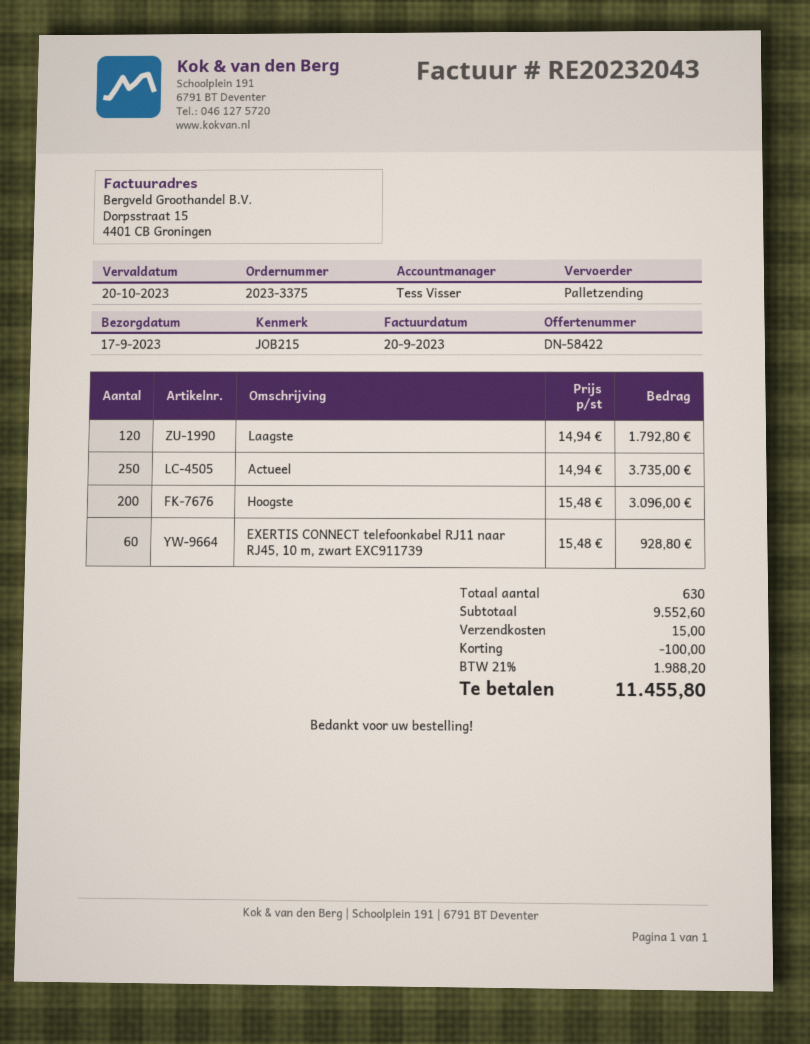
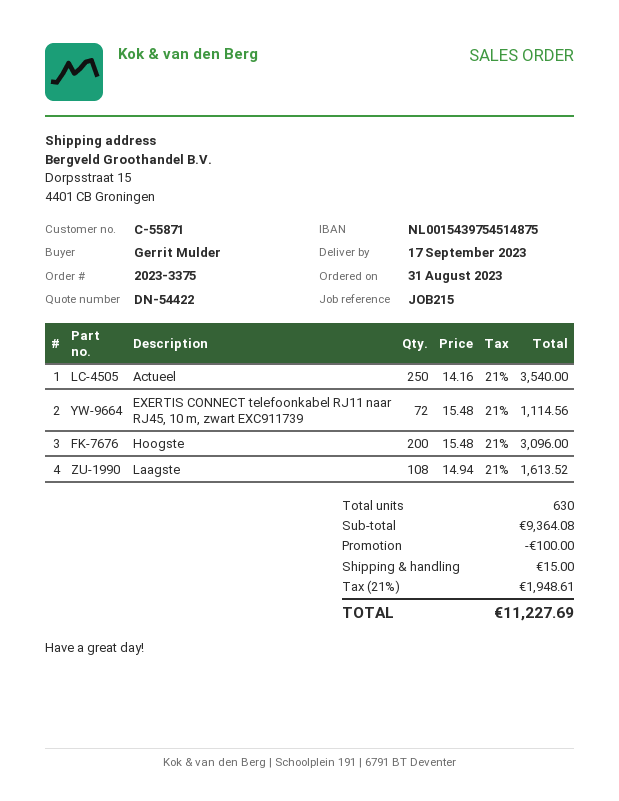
quote number: DN-58422 -> DN-54422
Laagste: 120 x 14.94 = 1792.80 -> 108 x 14.94 = 1613.52
Actueel: 250 x 14.94 = 3735.00 -> 250 x 14.16 = 3540.00
EXERTIS CONNECT telefoonkabel RJ11 naar RJ45, 10 m, zwart EXC911739: 60 x 15.48 = 928.80 -> 72 x 15.48 = 1114.56
subtotal: 9552.60 -> 9364.08
tax: 21% = 1988.20 -> 21% = 1948.61
total: 11455.80 -> 11227.69

